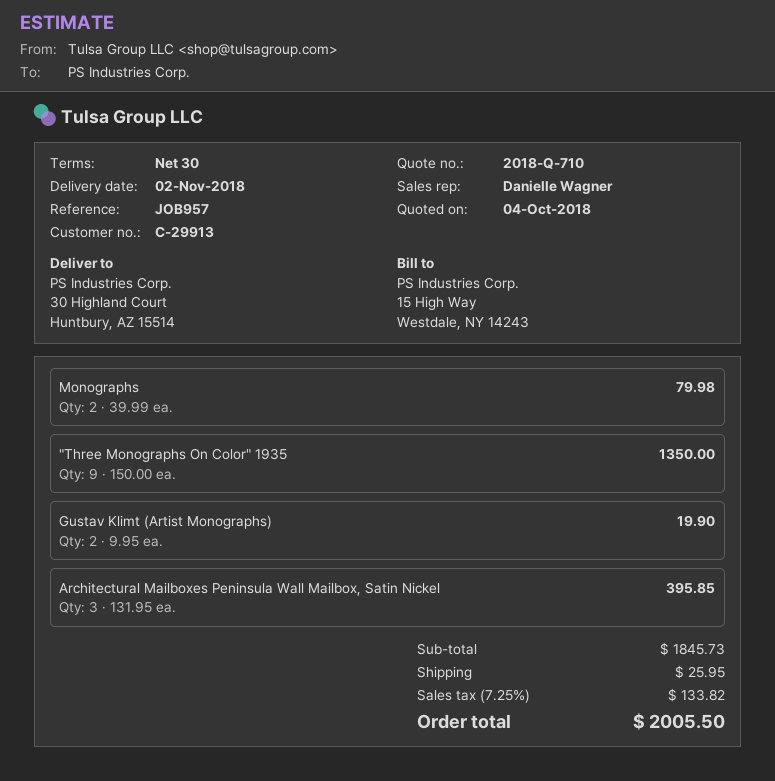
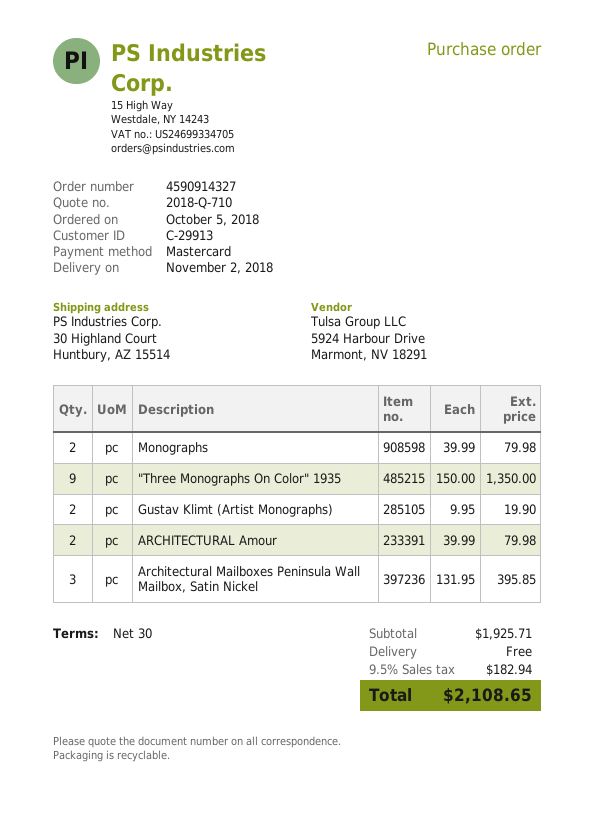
ARCHITECTURAL Amour: none -> 2 x 39.99 = 79.98
subtotal: 1845.73 -> 1925.71
shipping: 25.95 -> 0.00
tax: 7.25% = 133.82 -> 9.5% = 182.94
total: 2005.50 -> 2108.65

